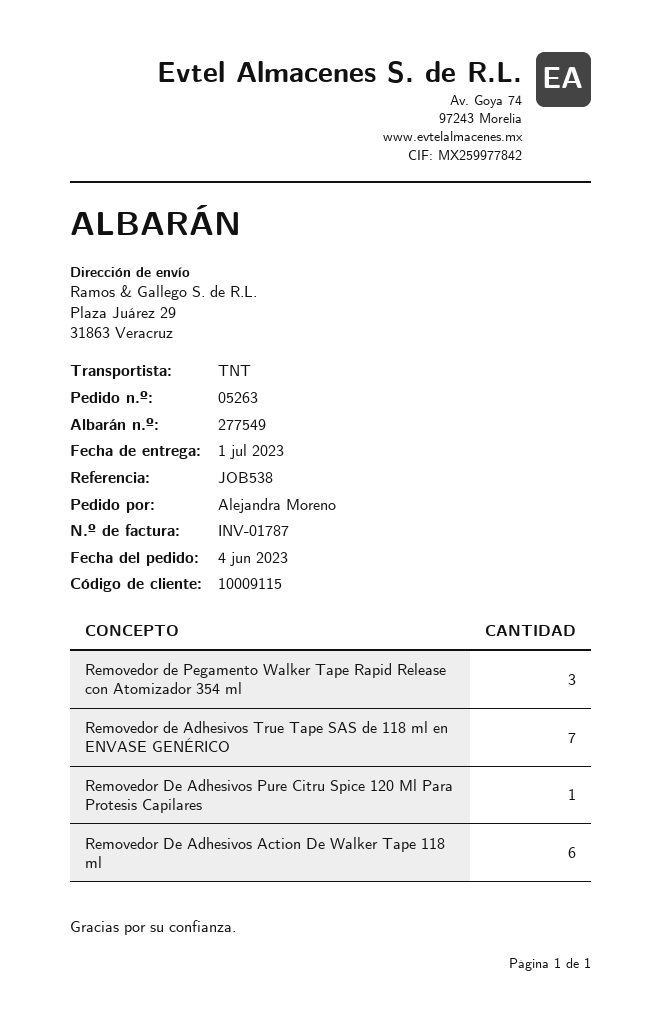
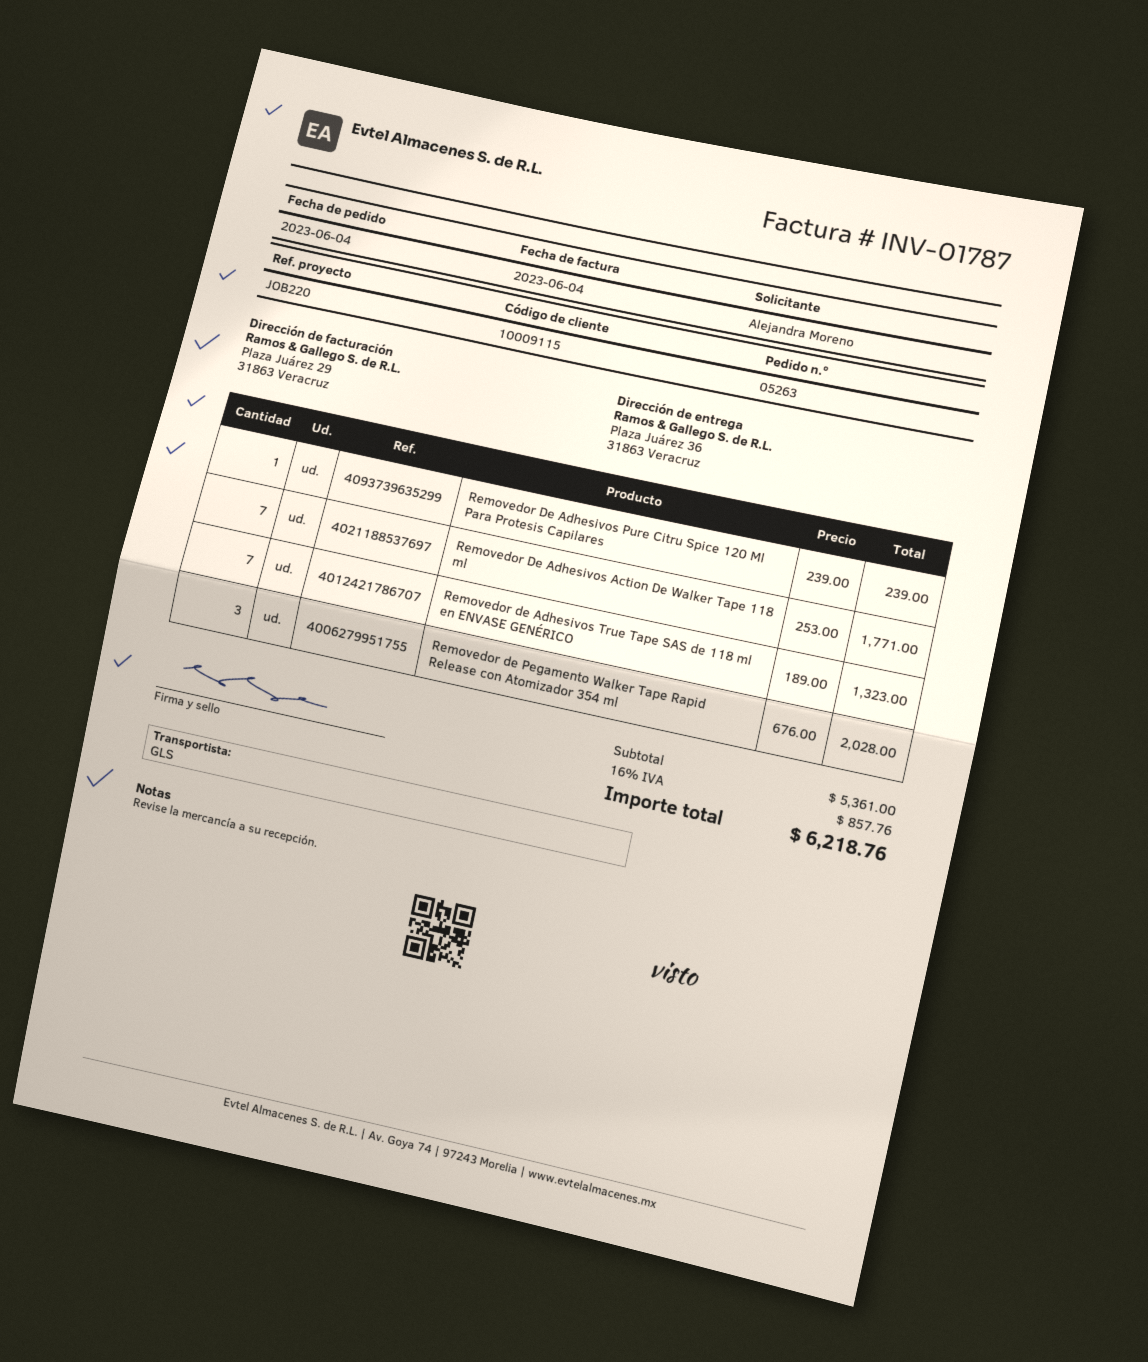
reference: JOB538 -> JOB220
shipping method: TNT -> GLS
ship to: Plaza Juárez 29, 31863 Veracruz -> Plaza Juárez 36, 31863 Veracruz
Removedor De Adhesivos Action De Walker Tape 118 ml: 6 -> 7

